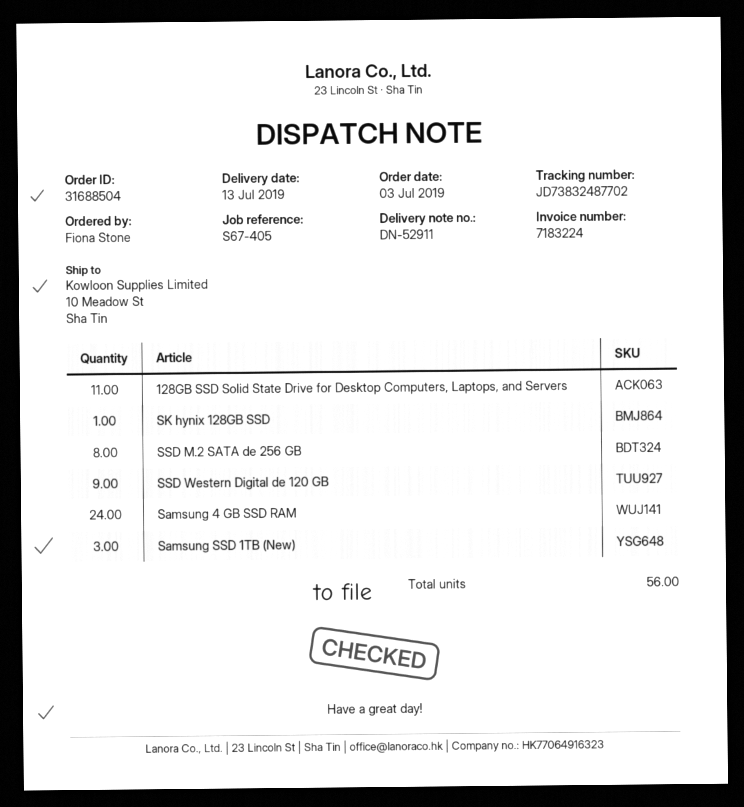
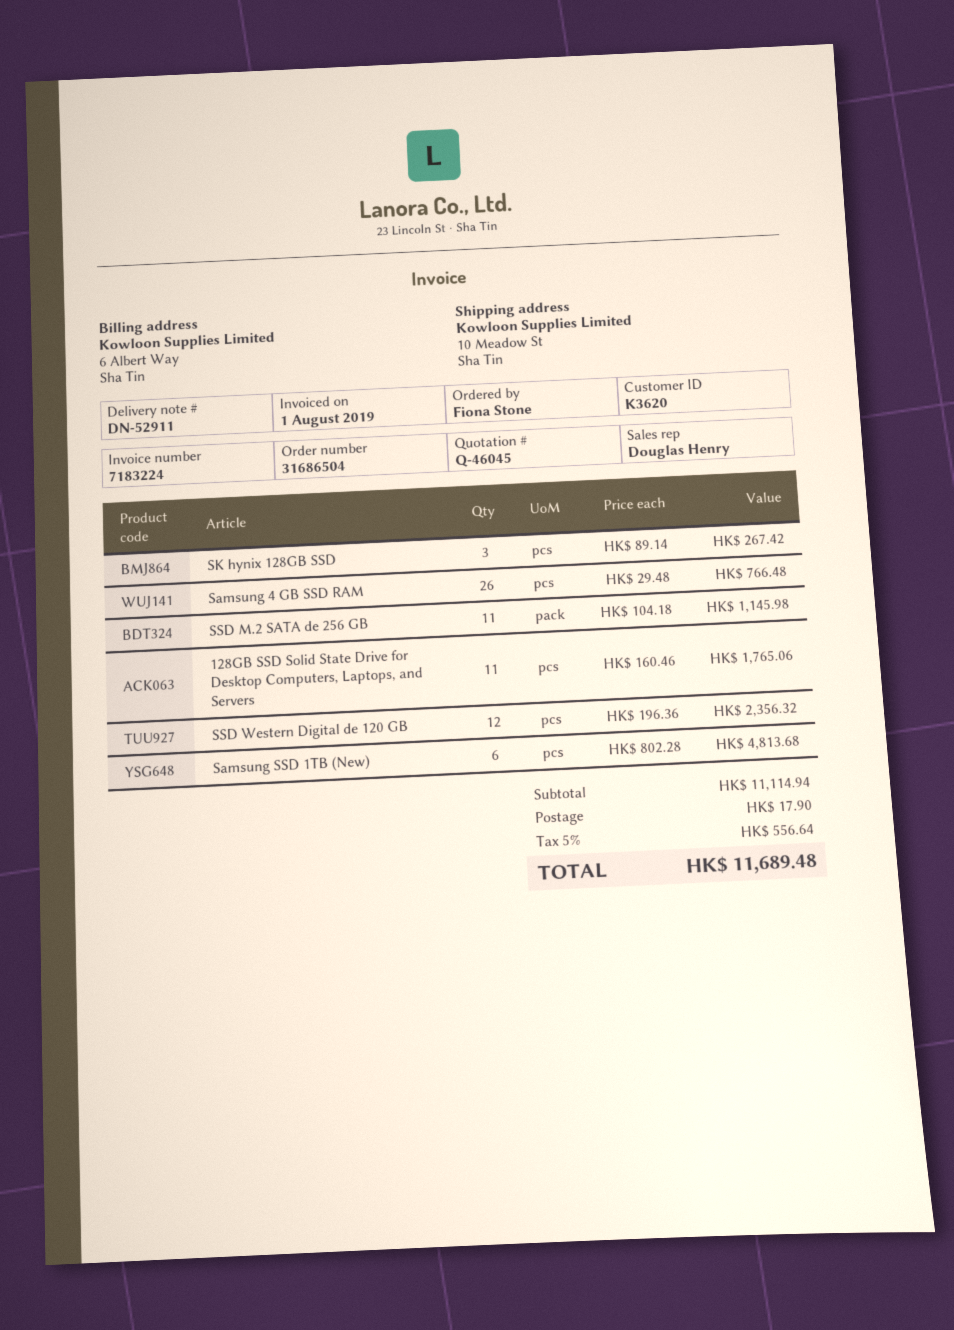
order number: 31688504 -> 31686504
SK hynix 128GB SSD: 1 -> 3
SSD M.2 SATA de 256 GB: 8 -> 11
SSD Western Digital de 120 GB: 9 -> 12
Samsung 4 GB SSD RAM: 24 -> 26
Samsung SSD 1TB (New): 3 -> 6

